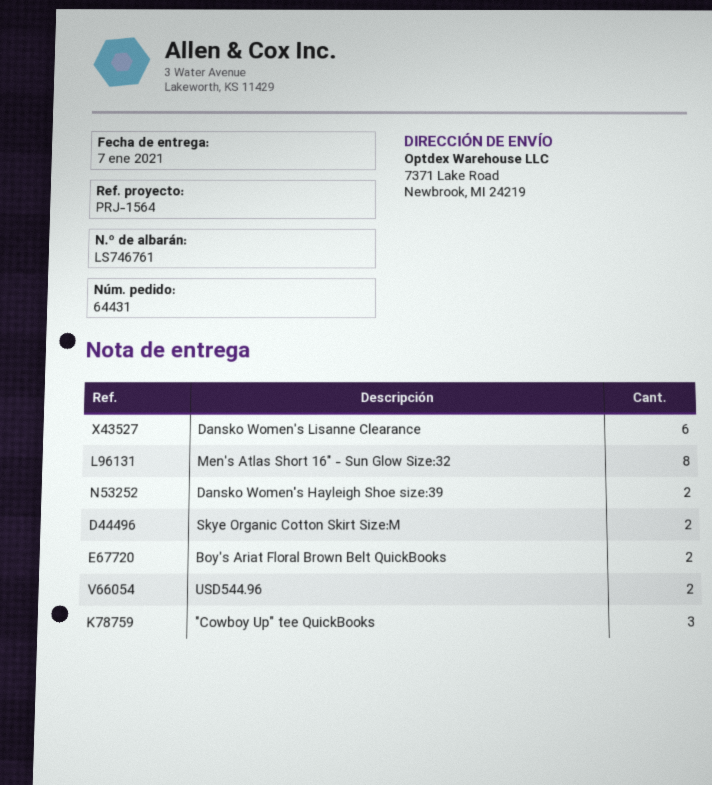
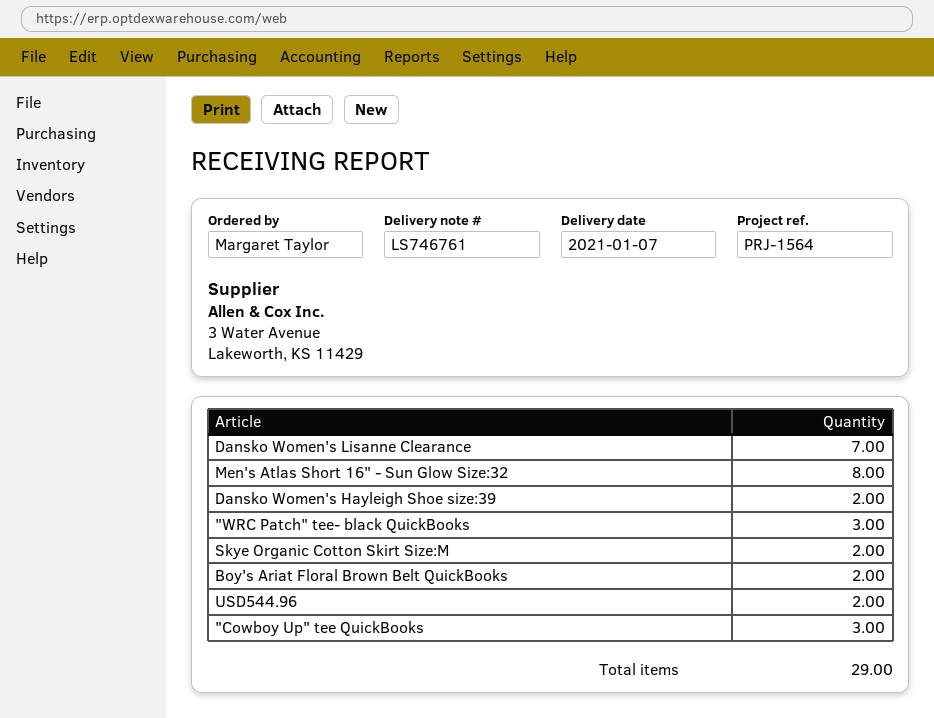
Dansko Women's Lisanne Clearance: 6 -> 7
"WRC Patch" tee- black QuickBooks: none -> 3

